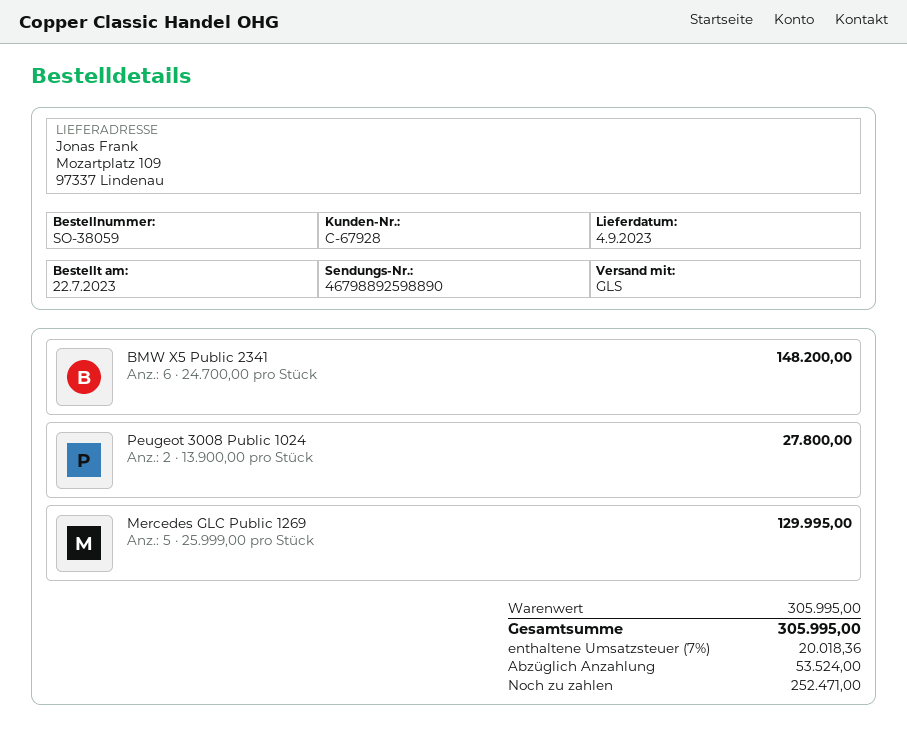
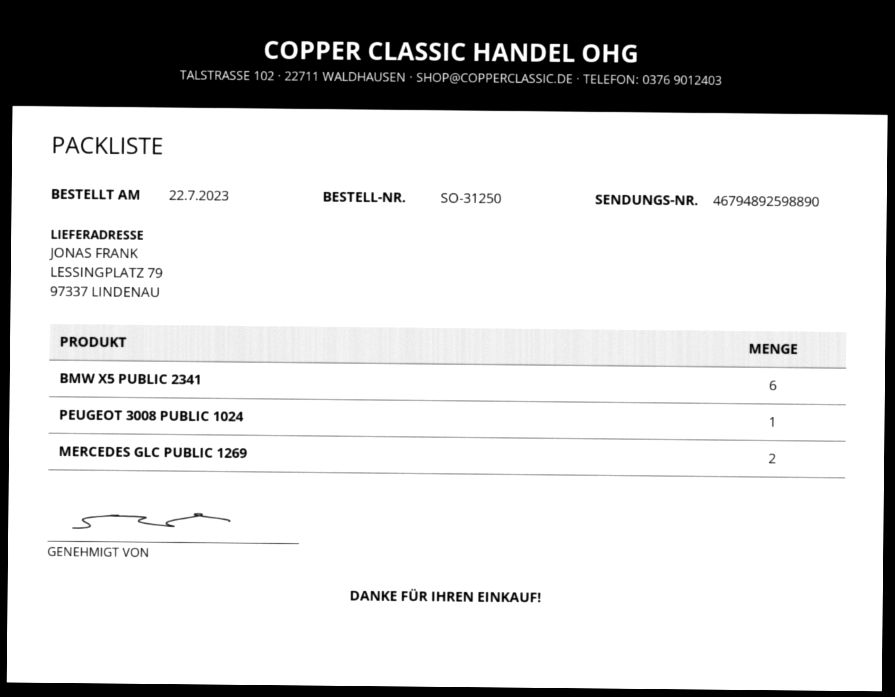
order number: SO-38059 -> SO-31250
tracking number: 46798892598890 -> 46794892598890
ship to: Mozartplatz 109, 97337 Lindenau -> LESSINGPLATZ 79, 97337 LINDENAU
Peugeot 3008 Public 1024: 2 -> 1
Mercedes GLC Public 1269: 5 -> 2

